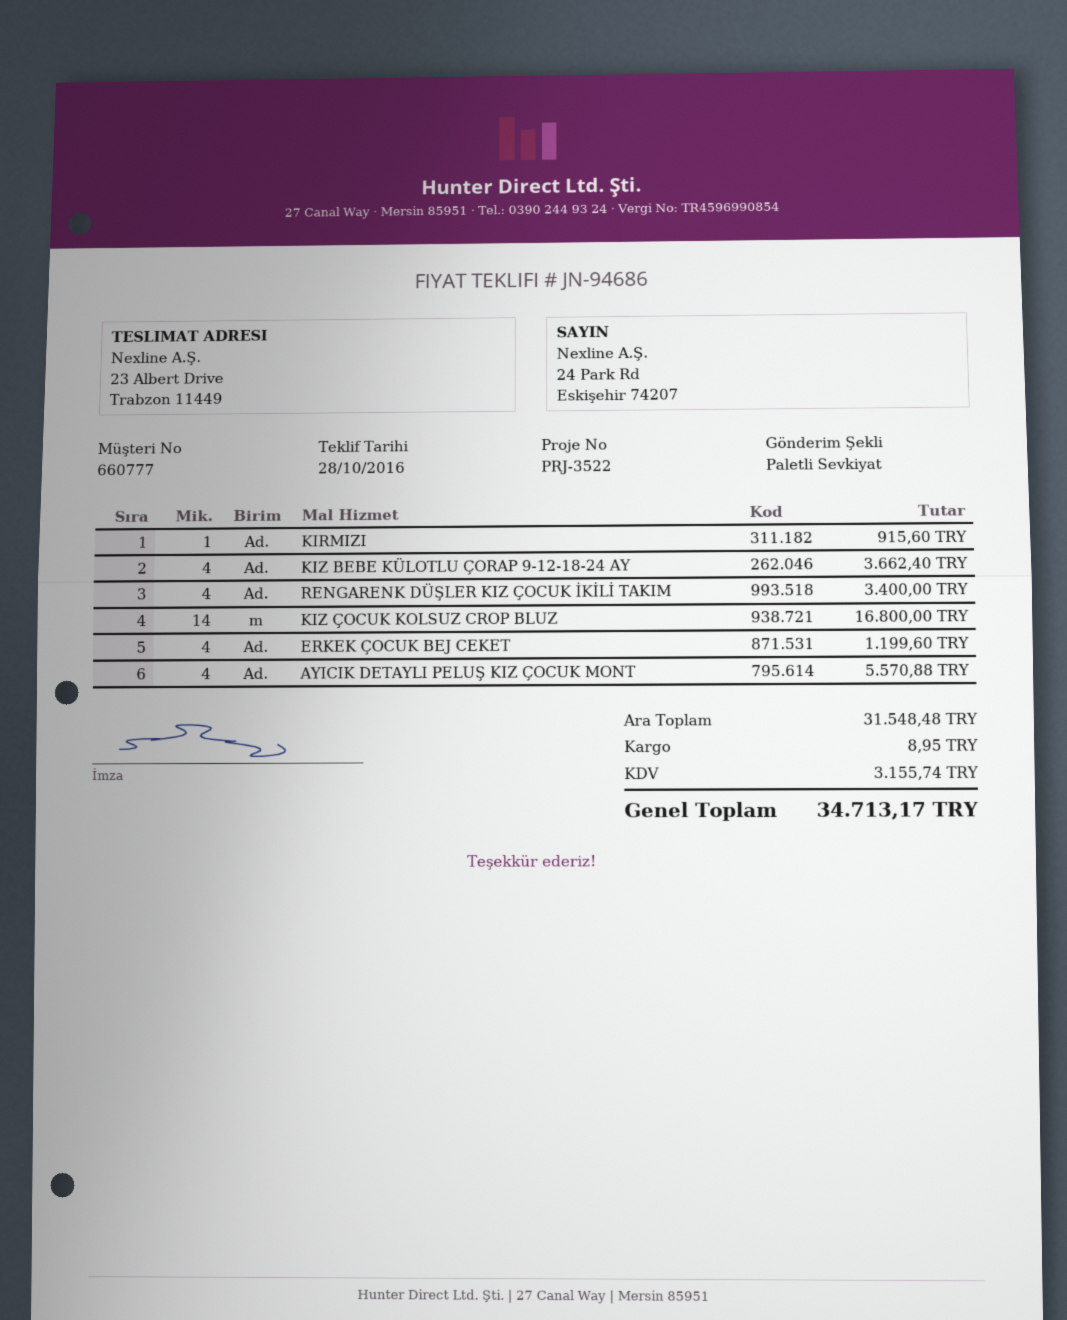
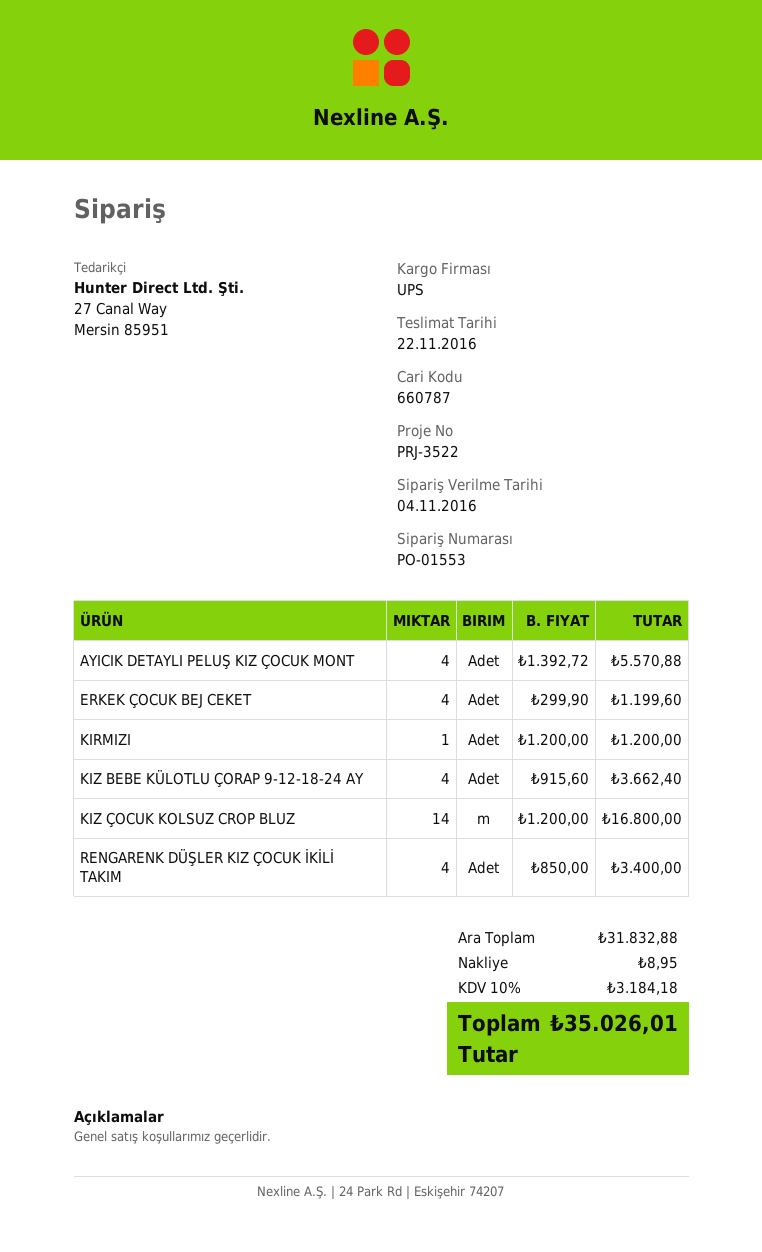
customer number: 660777 -> 660787
shipping method: pallet freight -> UPS
KIRMIZI: 1 for 915.60 -> 1 for 1200.00
subtotal: 31548.48 -> 31832.88
tax: 3155.74 -> 3184.18
total: 34713.17 -> 35026.01

